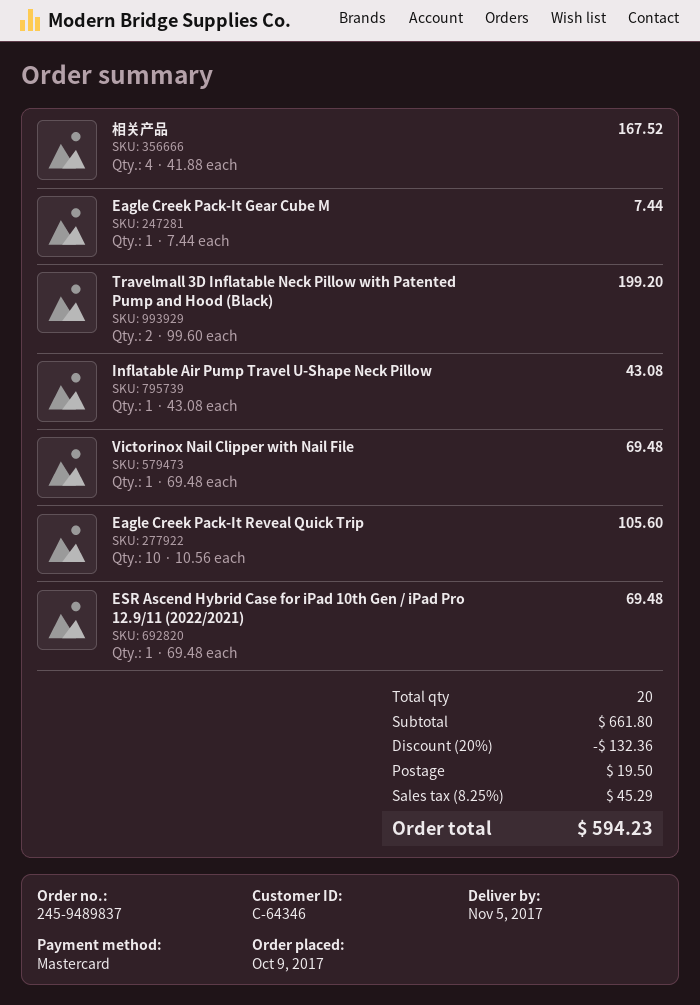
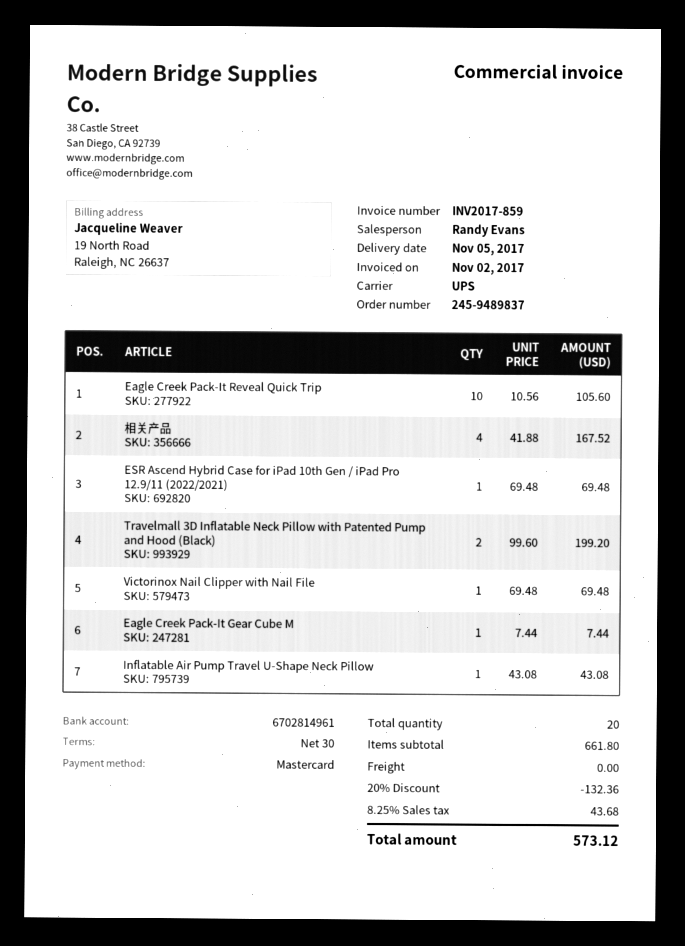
shipping: 19.50 -> 0.00
tax: 8.25% = 45.29 -> 8.25% = 43.68
total: 594.23 -> 573.12

